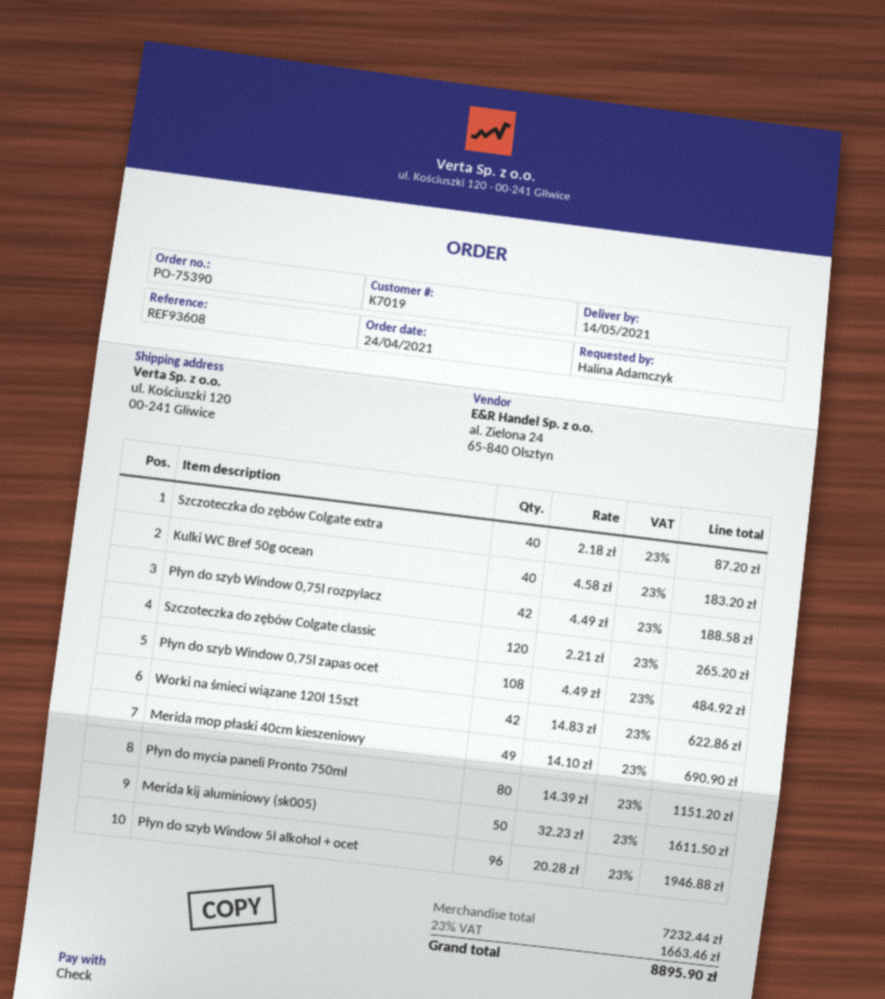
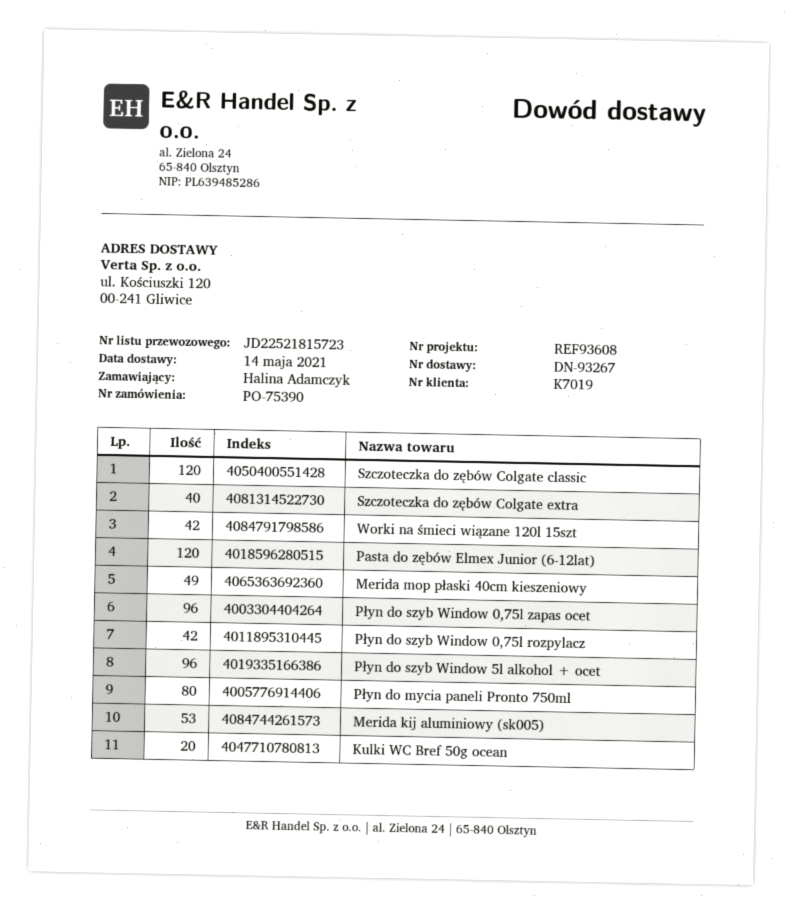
Kulki WC Bref 50g ocean: 40 -> 20
Płyn do szyb Window 0,75l zapas ocet: 108 -> 96
Merida kij aluminiowy (sk005): 50 -> 53
Pasta do zębów Elmex Junior (6-12lat): none -> 120

